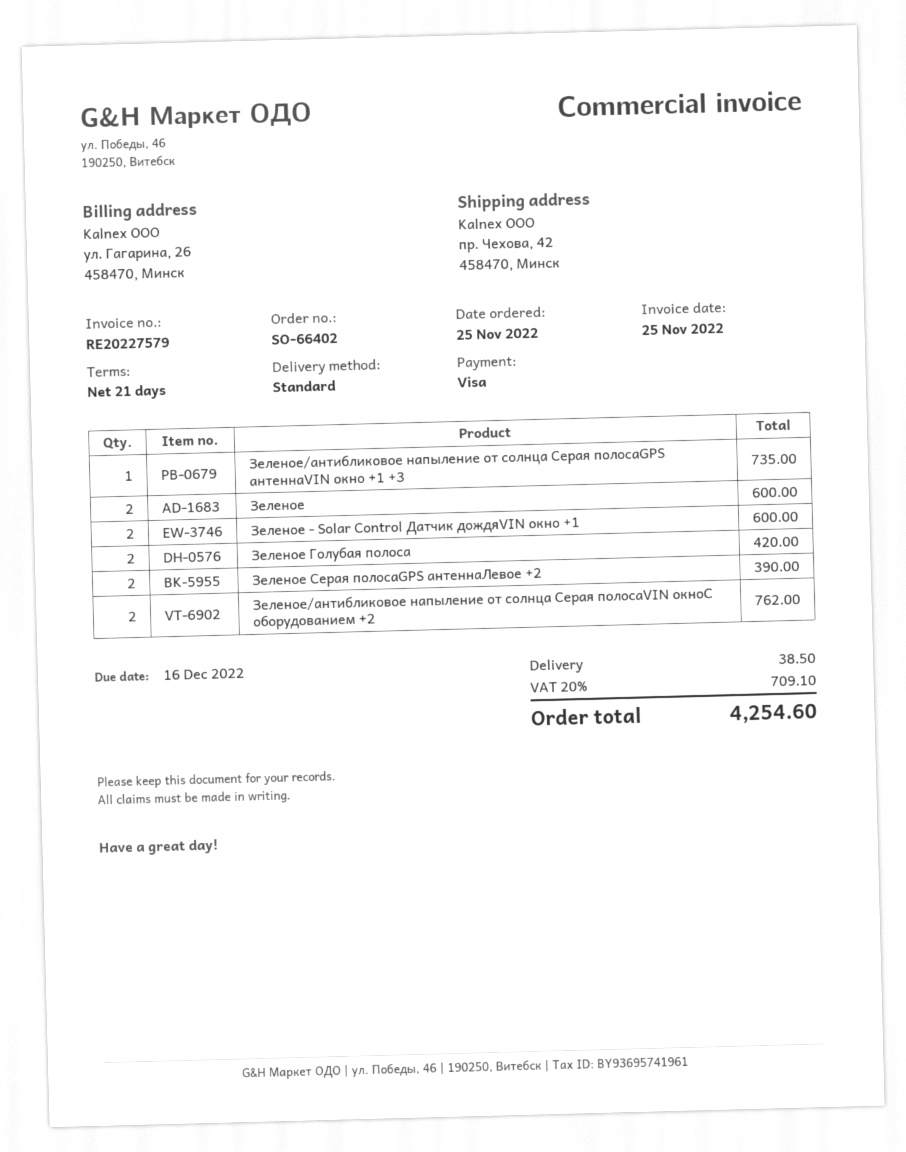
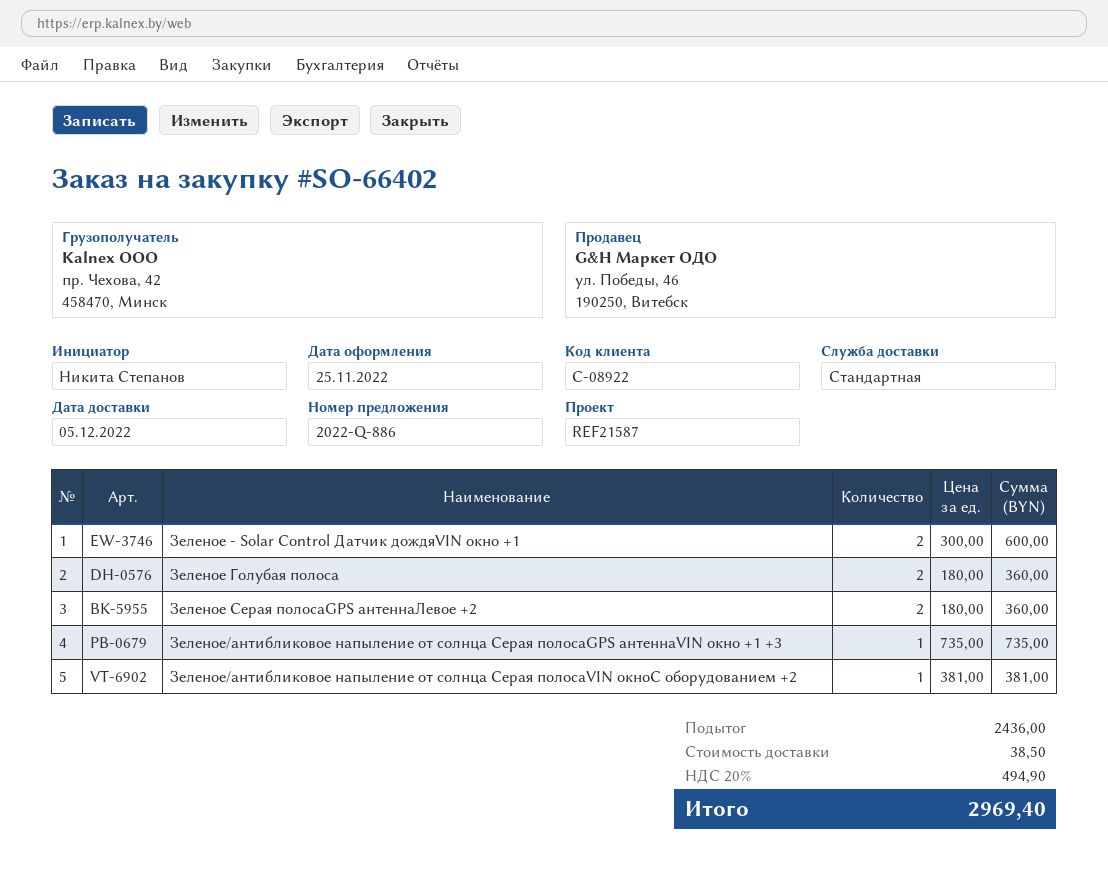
Зеленое: 2 for 600.00 -> none
Зеленое Голубая полоса: 2 for 420.00 -> 2 for 360.00
Зеленое Серая полосаGPS антеннаЛевое +2: 2 for 390.00 -> 2 for 360.00
Зеленое/антибликовое напыление от солнца Серая полосаVIN окноС оборудованием +2: 2 for 762.00 -> 1 for 381.00
tax: 20% = 709.10 -> 20% = 494.90
total: 4254.60 -> 2969.40

